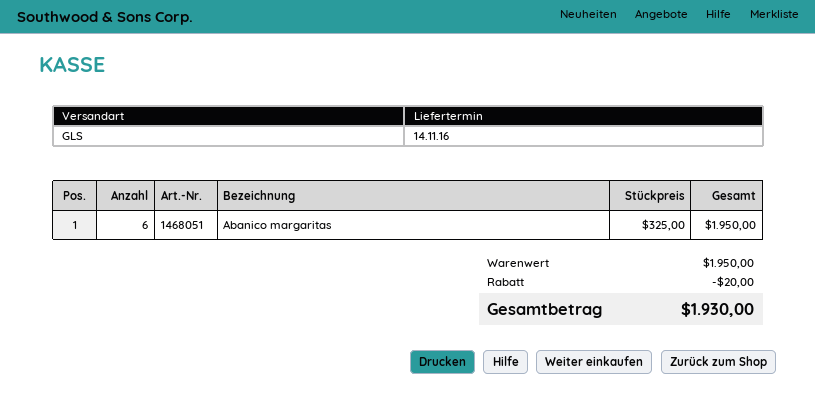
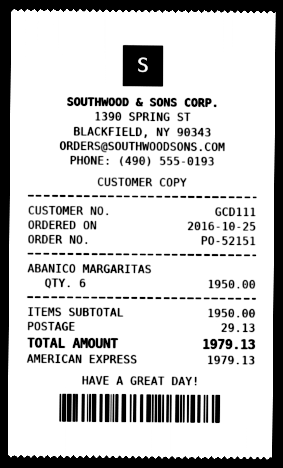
discount: 20.00 -> none
shipping: none -> 29.13
total: 1930.00 -> 1979.13

